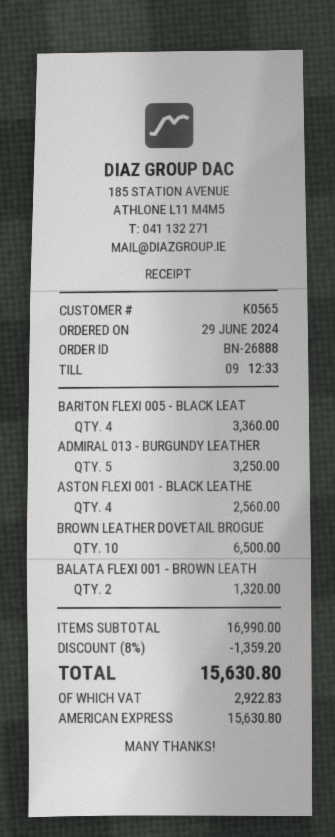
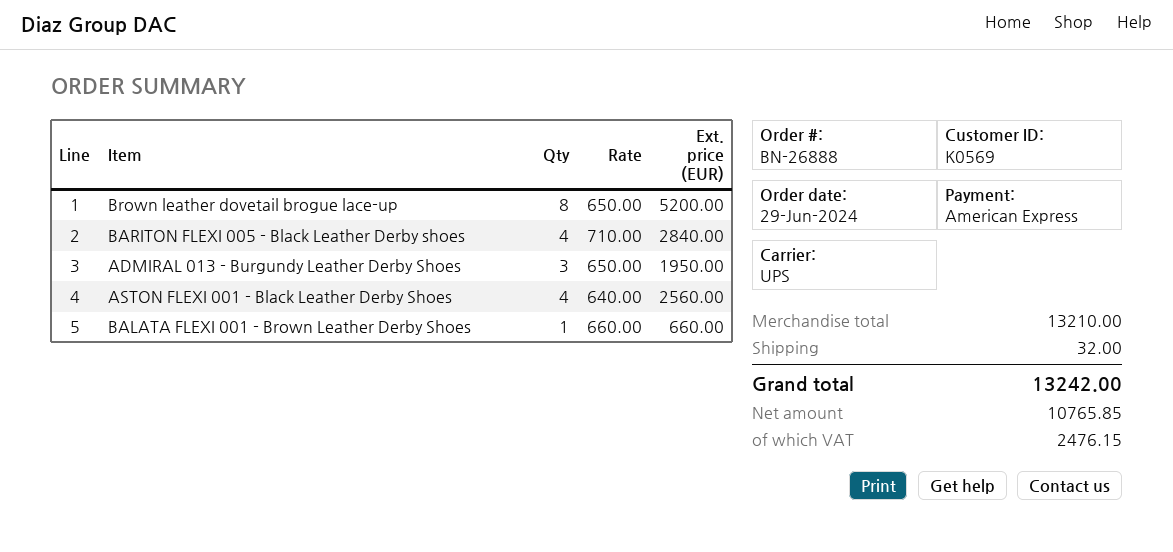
customer number: K0565 -> K0569
BARITON FLEXI 005 - BLACK LEAT: 4 for 3360.00 -> 4 for 2840.00
ADMIRAL 013 - BURGUNDY LEATHER: 5 for 3250.00 -> 3 for 1950.00
BROWN LEATHER DOVETAIL BROGUE: 10 for 6500.00 -> 8 for 5200.00
BALATA FLEXI 001 - BROWN LEATH: 2 for 1320.00 -> 1 for 660.00
subtotal: 16990.00 -> 13210.00
discount: 8% = 1359.20 -> none
shipping: none -> 32.00
tax: 2922.83 -> 2476.15
total: 15630.80 -> 13242.00

